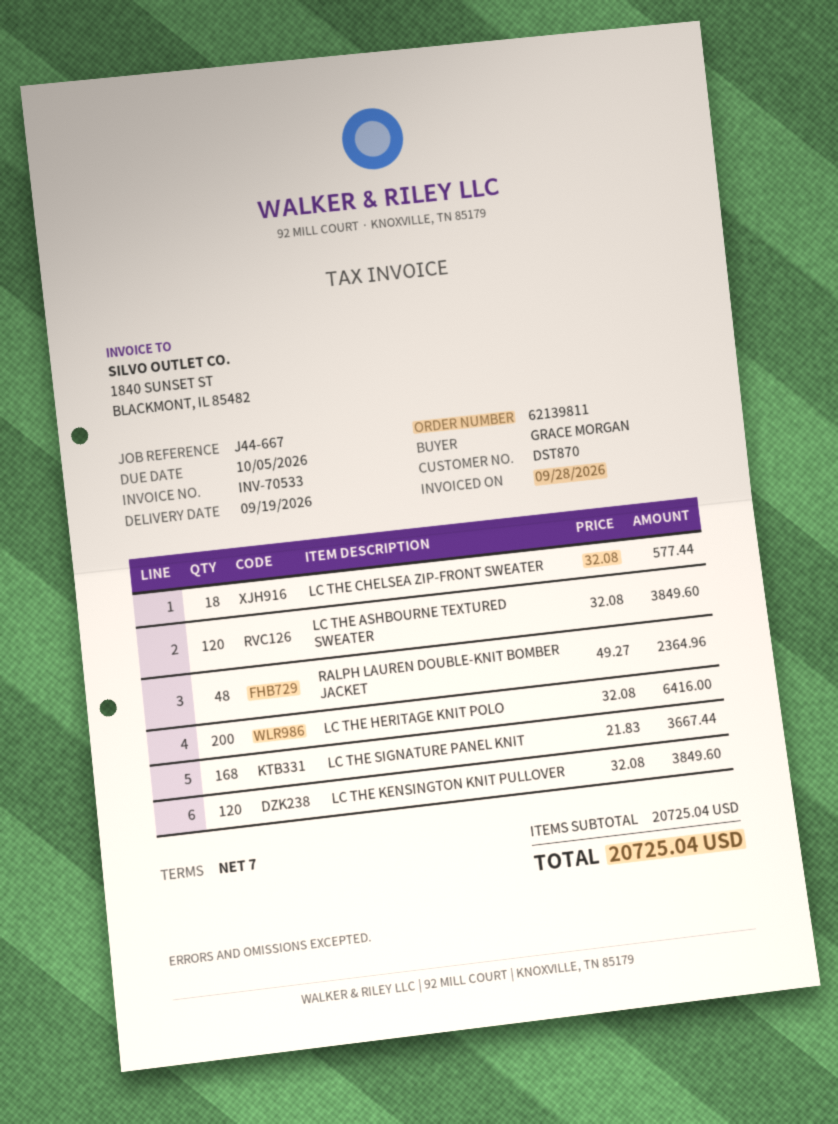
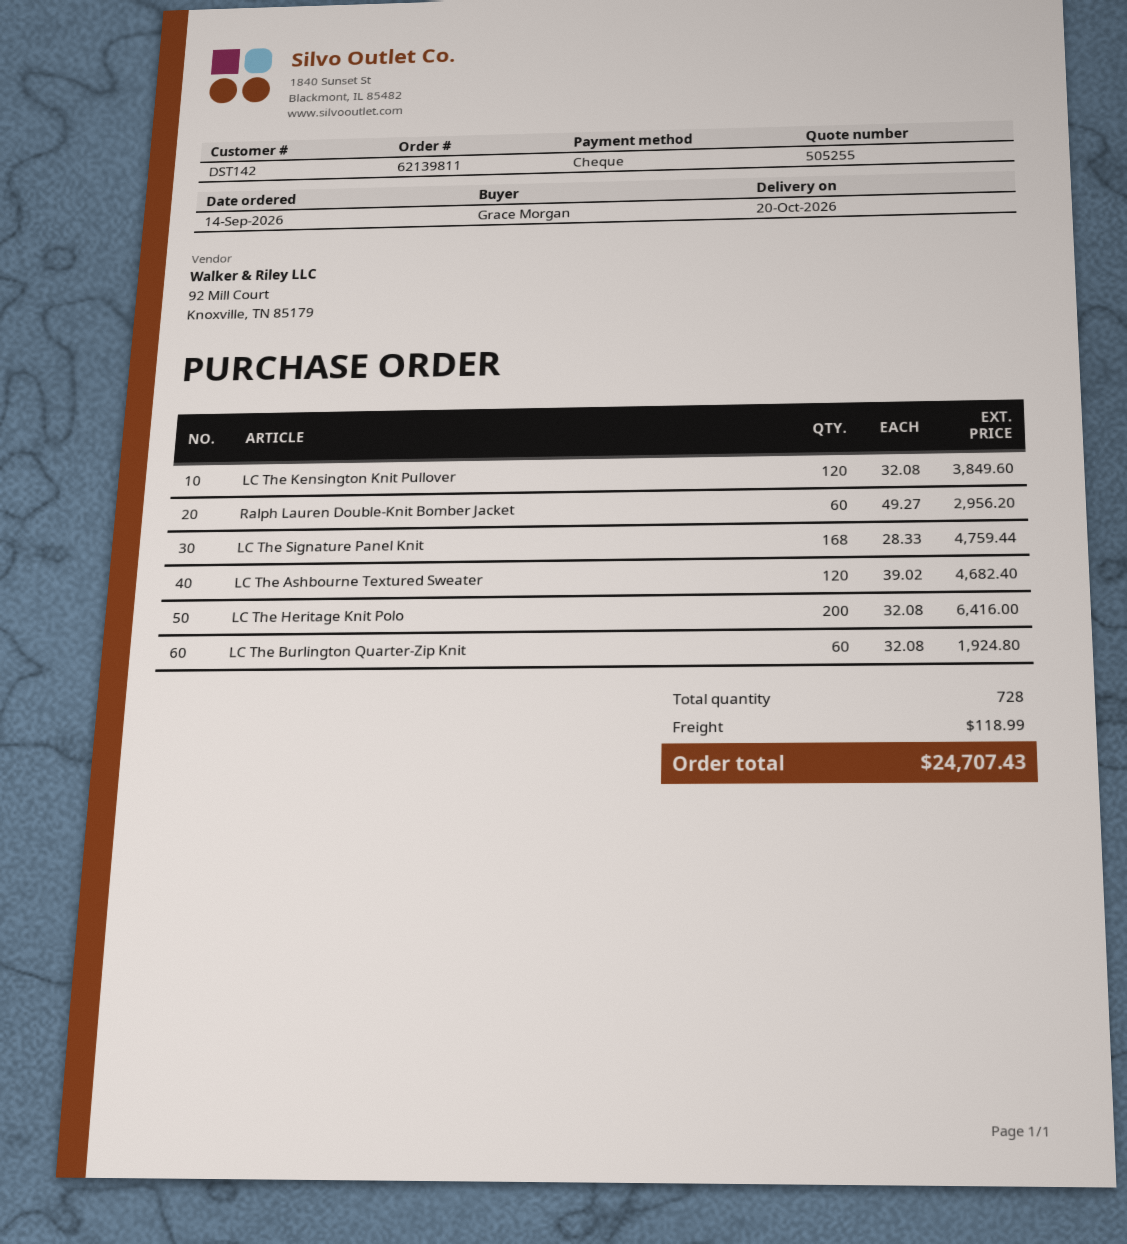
delivery date: 2026-09-19 -> 2026-10-20
customer number: DST870 -> DST142
LC THE CHELSEA ZIP-FRONT SWEATER: 18 x 32.08 = 577.44 -> none
LC THE ASHBOURNE TEXTURED SWEATER: 120 x 32.08 = 3849.60 -> 120 x 39.02 = 4682.40
RALPH LAUREN DOUBLE-KNIT BOMBER JACKET: 48 x 49.27 = 2364.96 -> 60 x 49.27 = 2956.20
LC THE SIGNATURE PANEL KNIT: 168 x 21.83 = 3667.44 -> 168 x 28.33 = 4759.44
LC The Burlington Quarter-Zip Knit: none -> 60 x 32.08 = 1924.80
shipping: none -> 118.99
total: 20725.04 -> 24707.43

